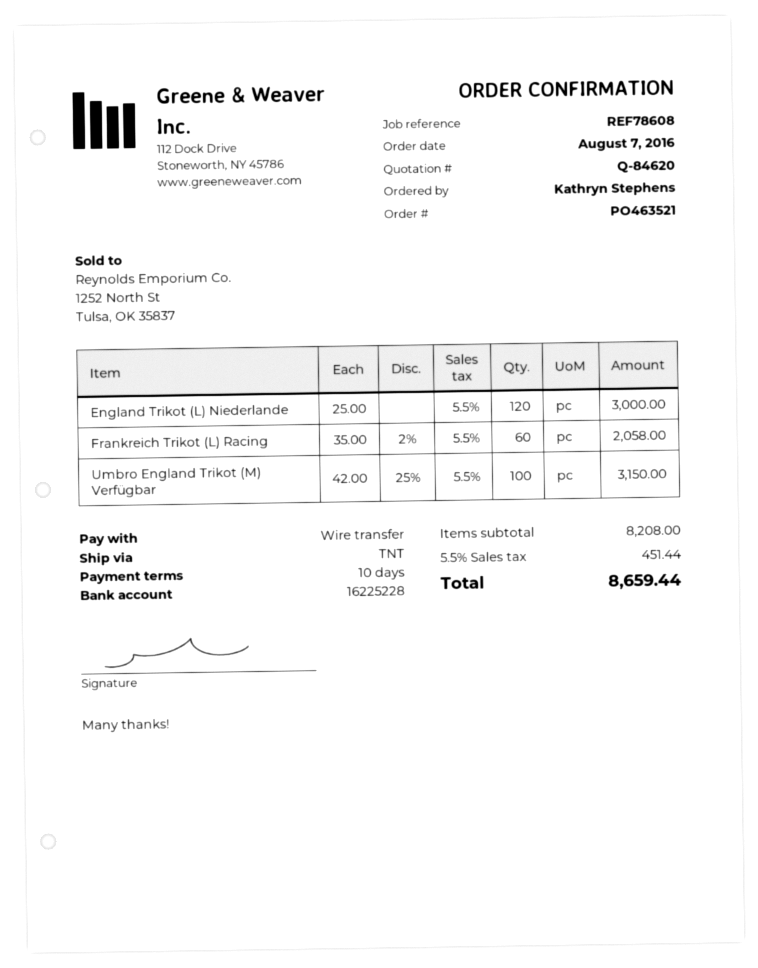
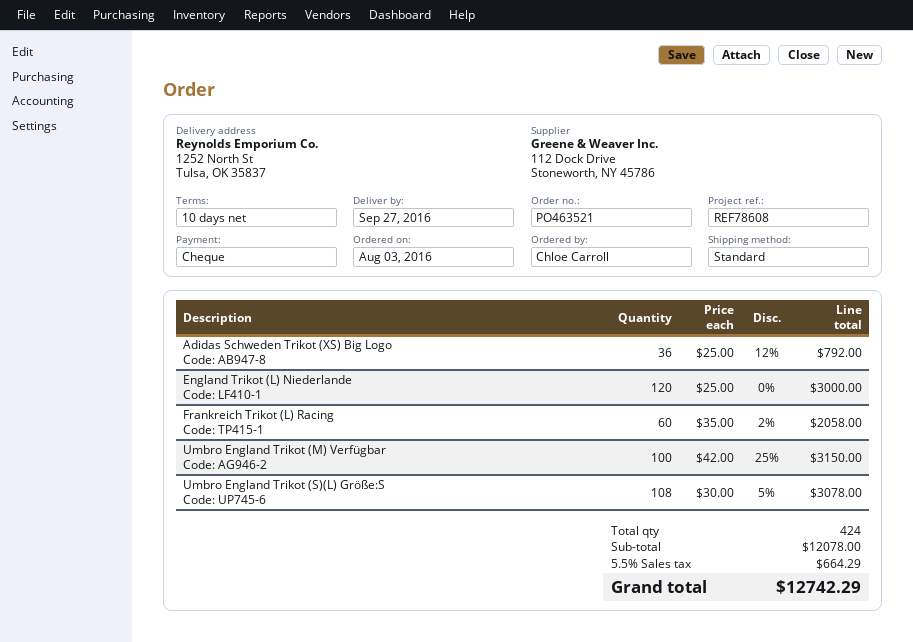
order date: 2016-08-07 -> 2016-08-03
ordered by: Kathryn Stephens -> Chloe Carroll
payment method: bank transfer -> cheque
shipping method: TNT -> standard
Adidas Schweden Trikot (XS) Big Logo: none -> 36 x 25.00 - 12% = 792.00
Umbro England Trikot (S)(L) Größe:S: none -> 108 x 30.00 - 5% = 3078.00
subtotal: 8208.00 -> 12078.00
tax: 5.5% = 451.44 -> 5.5% = 664.29
total: 8659.44 -> 12742.29

